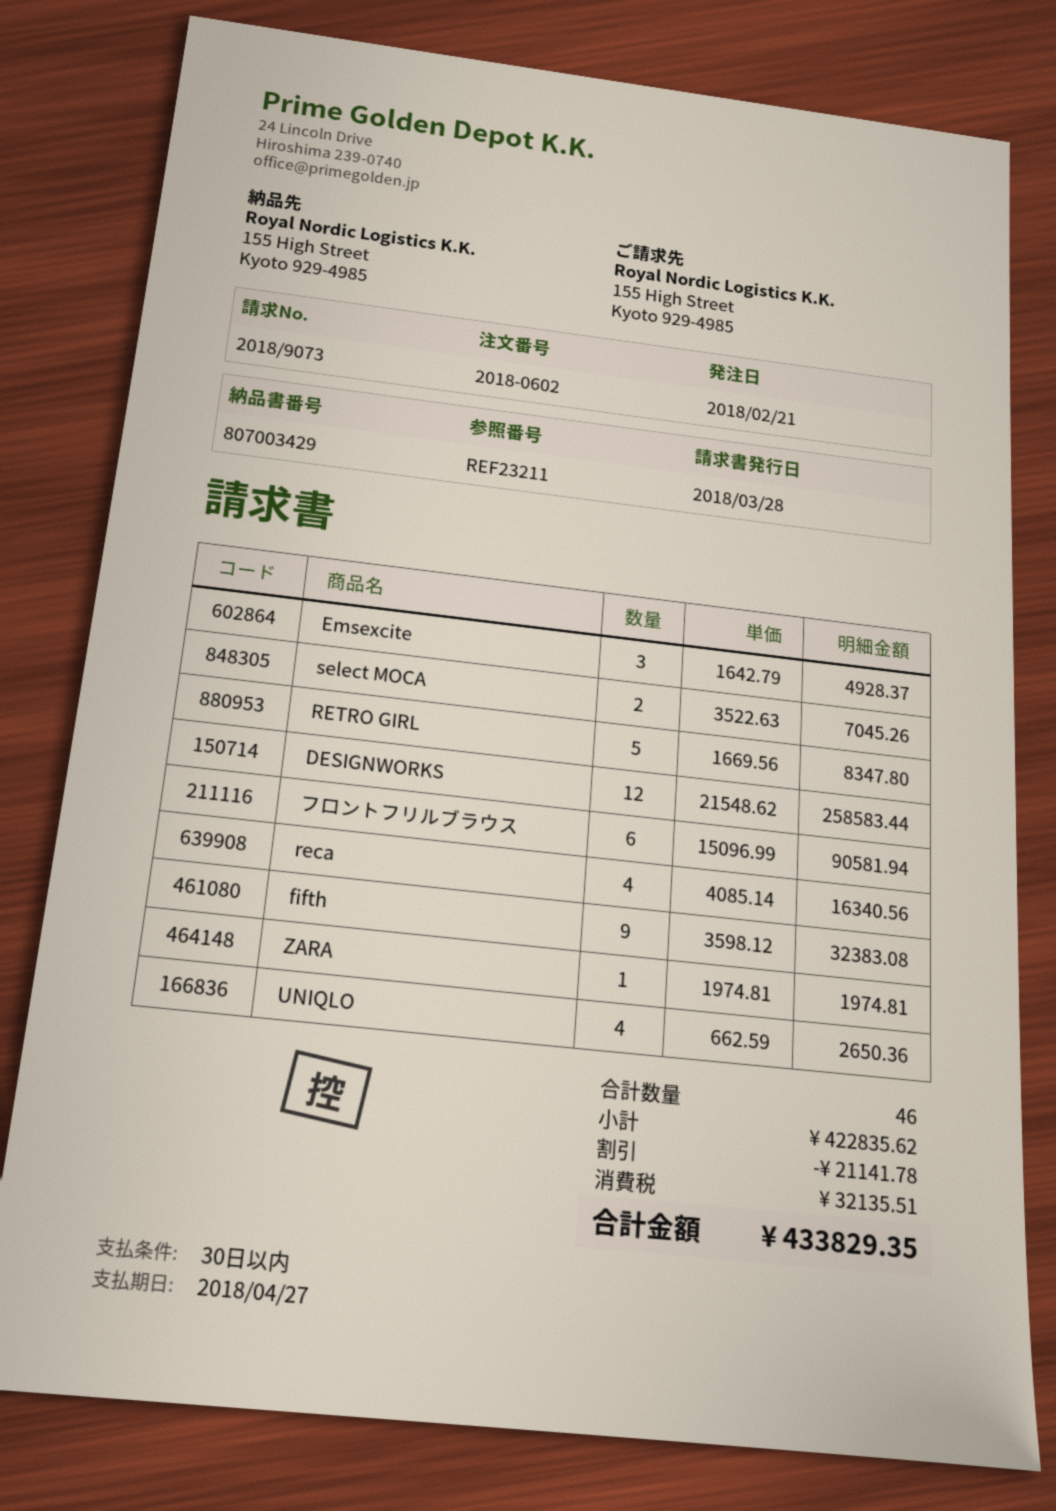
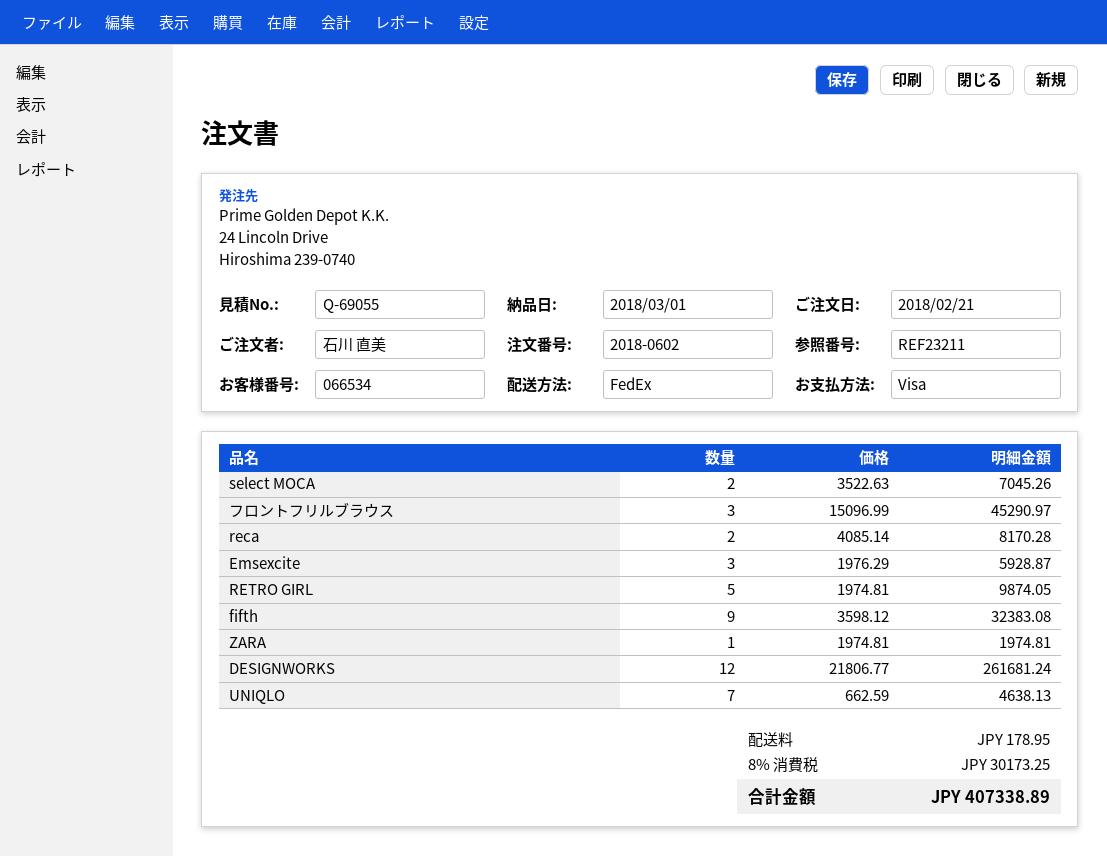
Emsexcite: 3 x 1642.79 = 4928.37 -> 3 x 1976.29 = 5928.87
RETRO GIRL: 5 x 1669.56 = 8347.80 -> 5 x 1974.81 = 9874.05
DESIGNWORKS: 12 x 21548.62 = 258583.44 -> 12 x 21806.77 = 261681.24
フロントフリルブラウス: 6 x 15096.99 = 90581.94 -> 3 x 15096.99 = 45290.97
reca: 4 x 4085.14 = 16340.56 -> 2 x 4085.14 = 8170.28
UNIQLO: 4 x 662.59 = 2650.36 -> 7 x 662.59 = 4638.13
discount: 21141.78 -> none
shipping: none -> 178.95
tax: 32135.51 -> 30173.25
total: 433829.35 -> 407338.89

